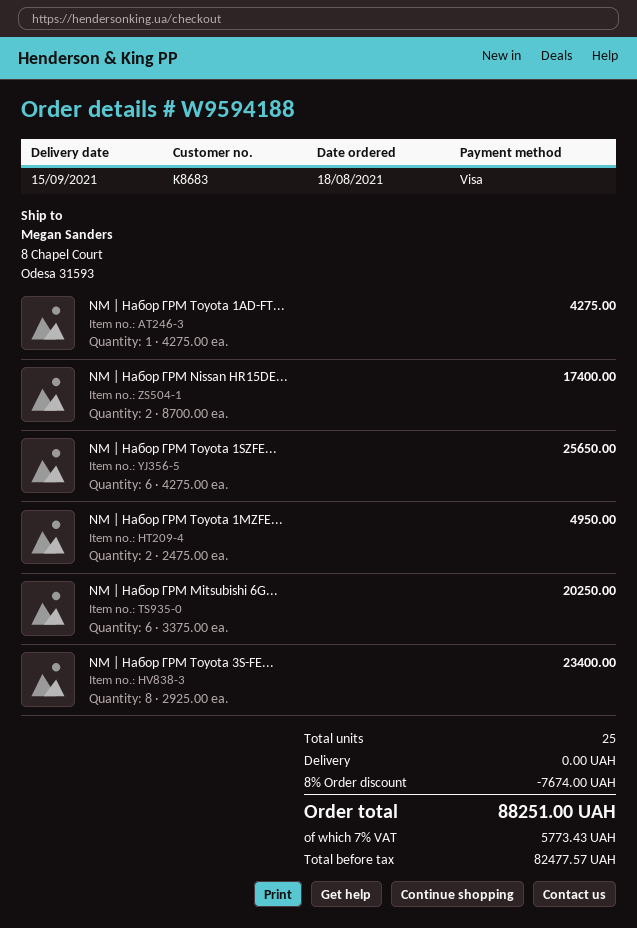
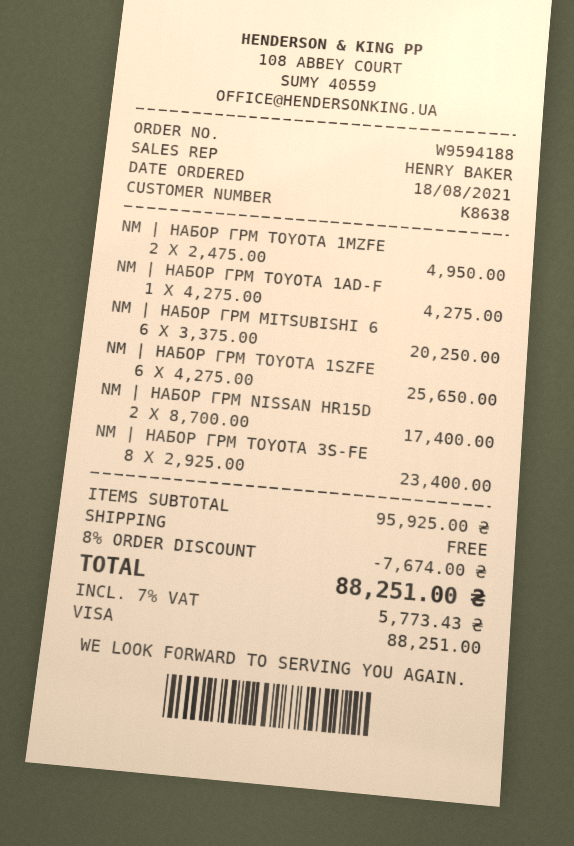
customer number: K8683 -> K8638

